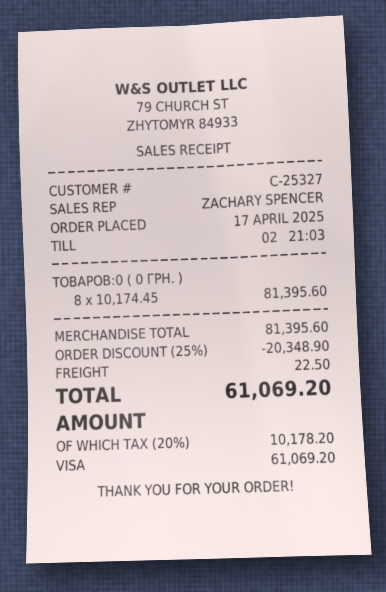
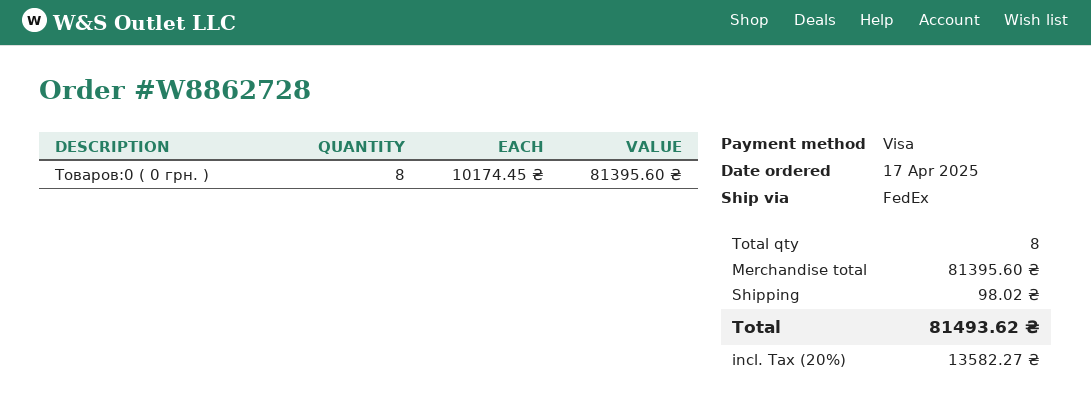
discount: 25% = 20348.90 -> none
shipping: 22.50 -> 98.02
tax: 20% = 10178.20 -> 20% = 13582.27
total: 61069.20 -> 81493.62

